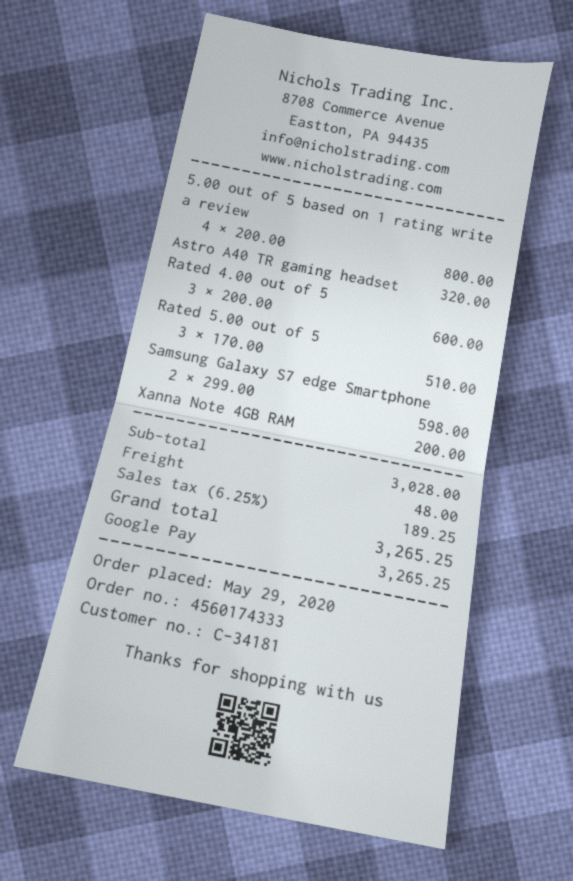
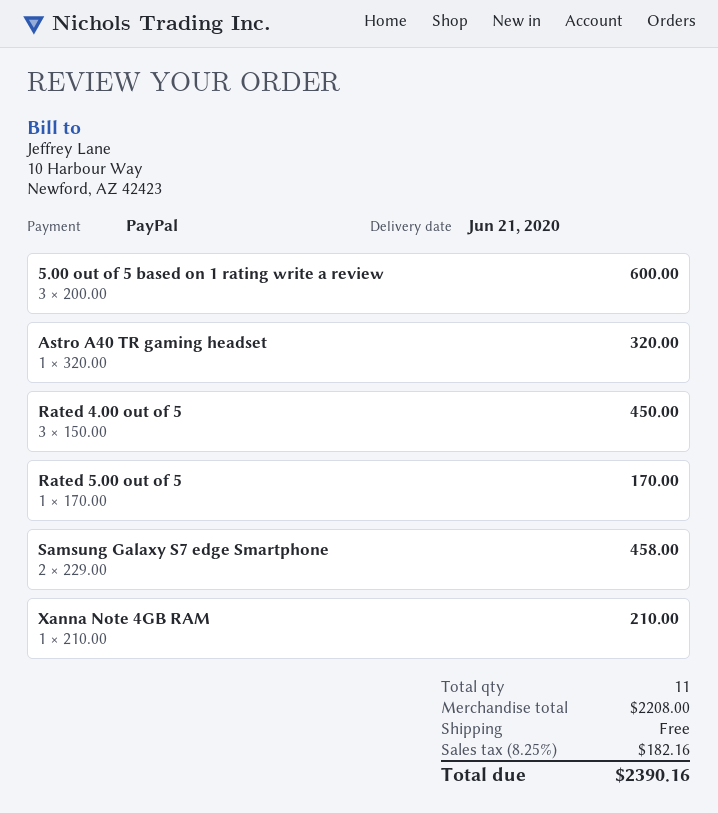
payment method: Google Pay -> PayPal
5.00 out of 5 based on 1 rating write a review: 4 x 200.00 = 800.00 -> 3 x 200.00 = 600.00
Rated 4.00 out of 5: 3 x 200.00 = 600.00 -> 3 x 150.00 = 450.00
Rated 5.00 out of 5: 3 x 170.00 = 510.00 -> 1 x 170.00 = 170.00
Samsung Galaxy S7 edge Smartphone: 2 x 299.00 = 598.00 -> 2 x 229.00 = 458.00
Xanna Note 4GB RAM: 1 x 200.00 = 200.00 -> 1 x 210.00 = 210.00
subtotal: 3028.00 -> 2208.00
shipping: 48.00 -> 0.00
tax: 6.25% = 189.25 -> 8.25% = 182.16
total: 3265.25 -> 2390.16

